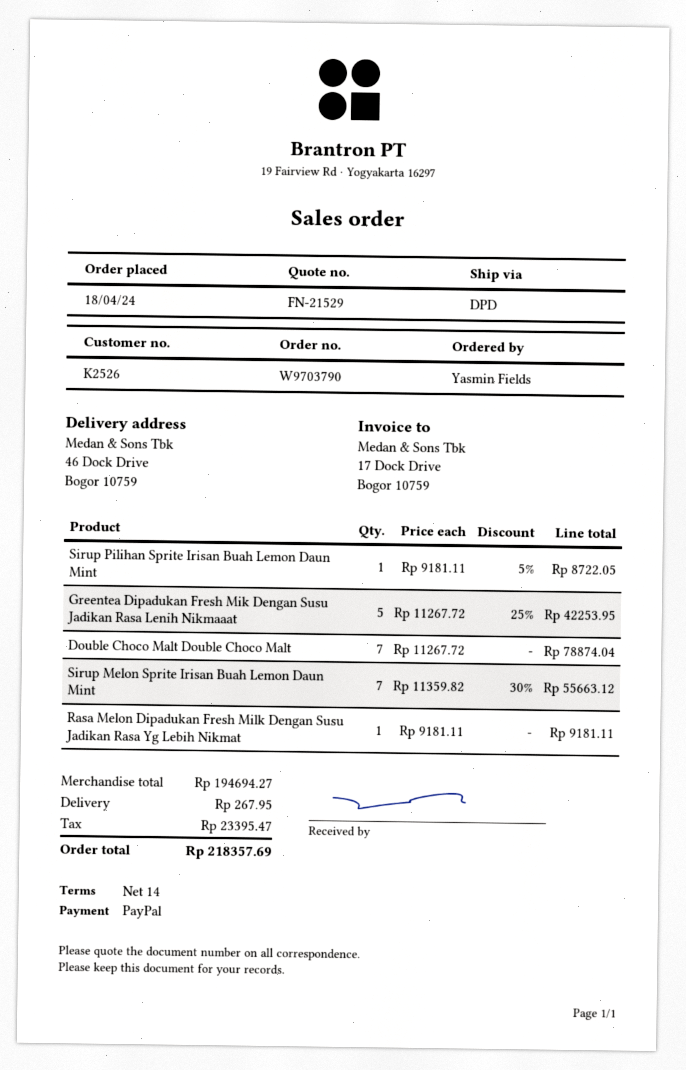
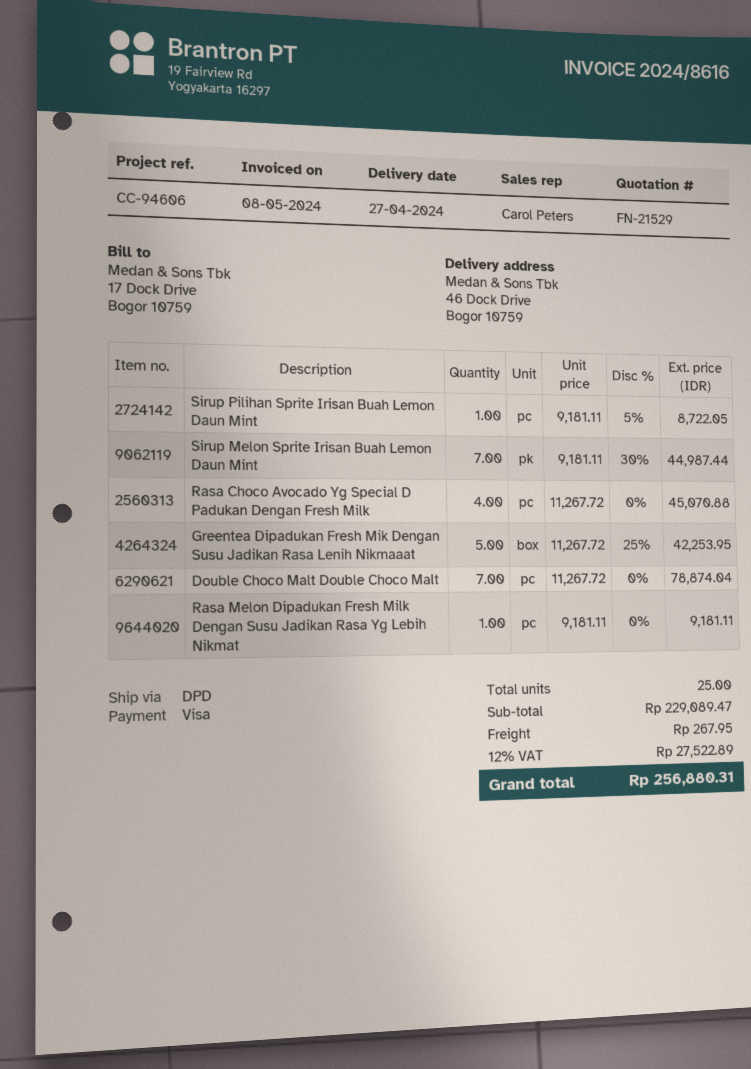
payment method: PayPal -> Visa
Sirup Melon Sprite Irisan Buah Lemon Daun Mint: 7 x 11359.82 - 30% = 55663.12 -> 7 x 9181.11 - 30% = 44987.44
Rasa Choco Avocado Yg Special D Padukan Dengan Fresh Milk: none -> 4 x 11267.72 = 45070.88
subtotal: 194694.27 -> 229089.47
tax: 23395.47 -> 27522.89
total: 218357.69 -> 256880.31

